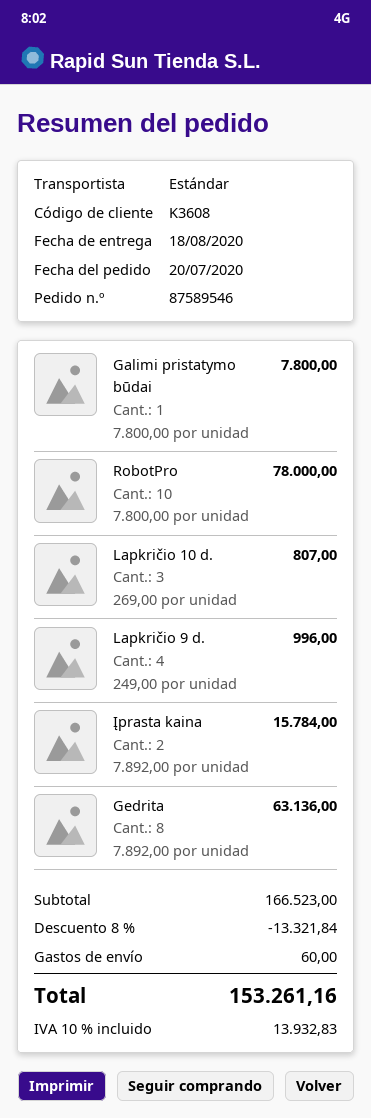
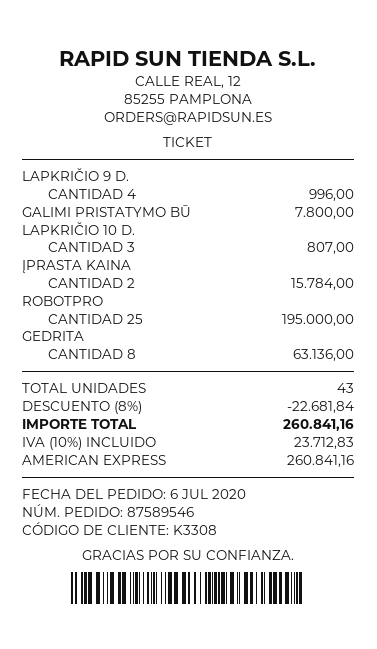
order date: 2020-07-20 -> 2020-07-06
customer number: K3608 -> K3308
RobotPro: 10 for 78000.00 -> 25 for 195000.00
discount: 8% = 13321.84 -> 8% = 22681.84
shipping: 60.00 -> none
tax: 10% = 13932.83 -> 10% = 23712.83
total: 153261.16 -> 260841.16

